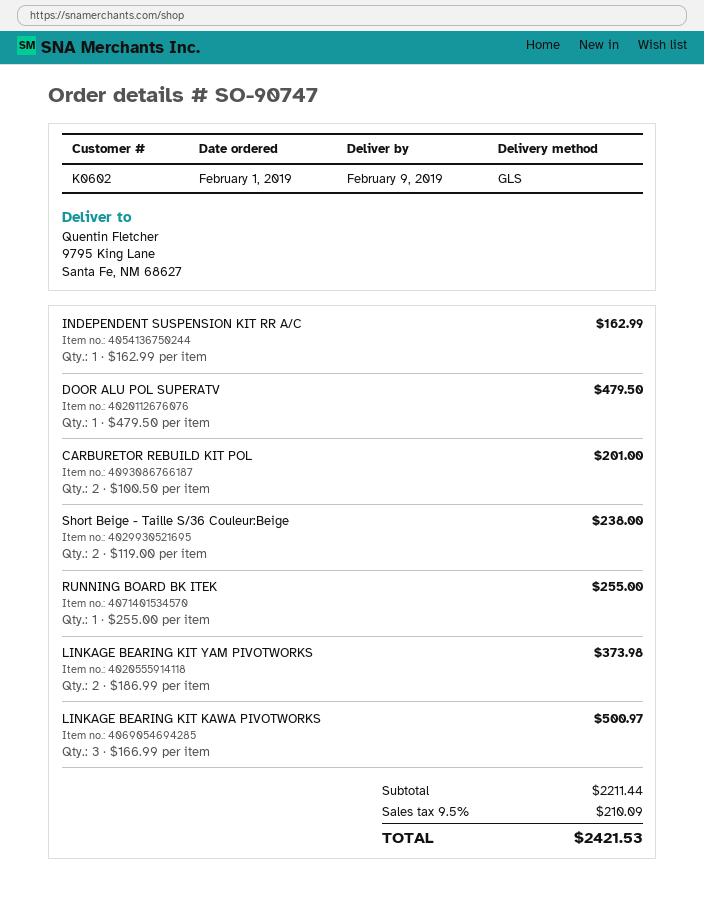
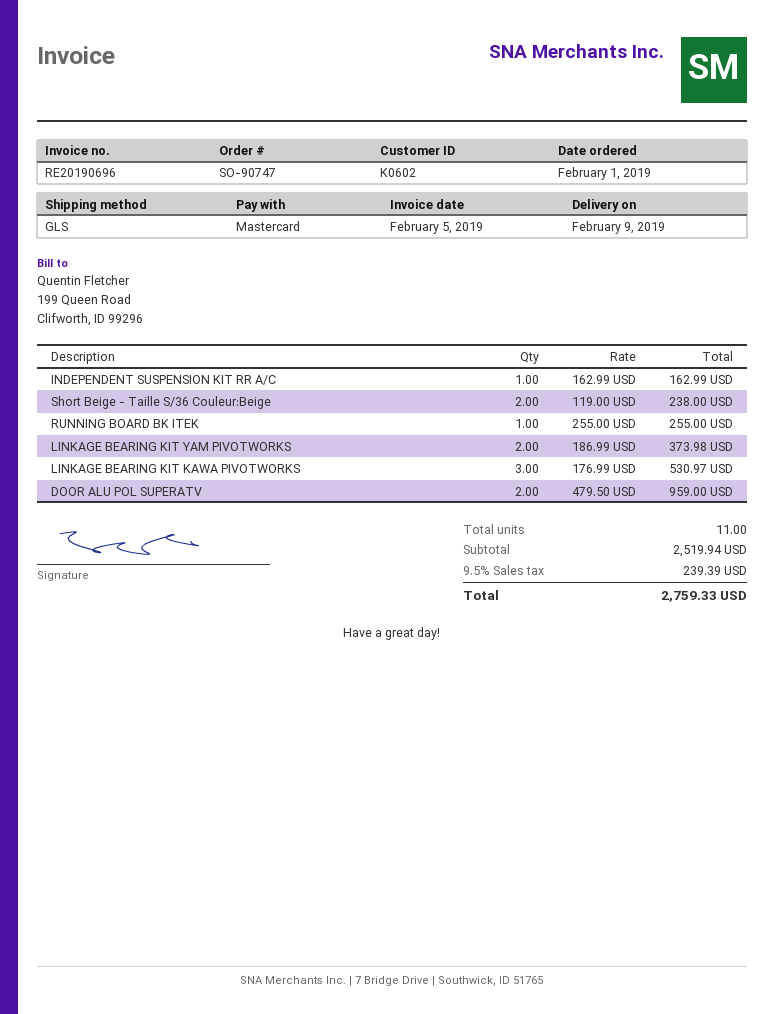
DOOR ALU POL SUPERATV: 1 x 479.50 = 479.50 -> 2 x 479.50 = 959.00
CARBURETOR REBUILD KIT POL: 2 x 100.50 = 201.00 -> none
LINKAGE BEARING KIT KAWA PIVOTWORKS: 3 x 166.99 = 500.97 -> 3 x 176.99 = 530.97
subtotal: 2211.44 -> 2519.94
tax: 9.5% = 210.09 -> 9.5% = 239.39
total: 2421.53 -> 2759.33

